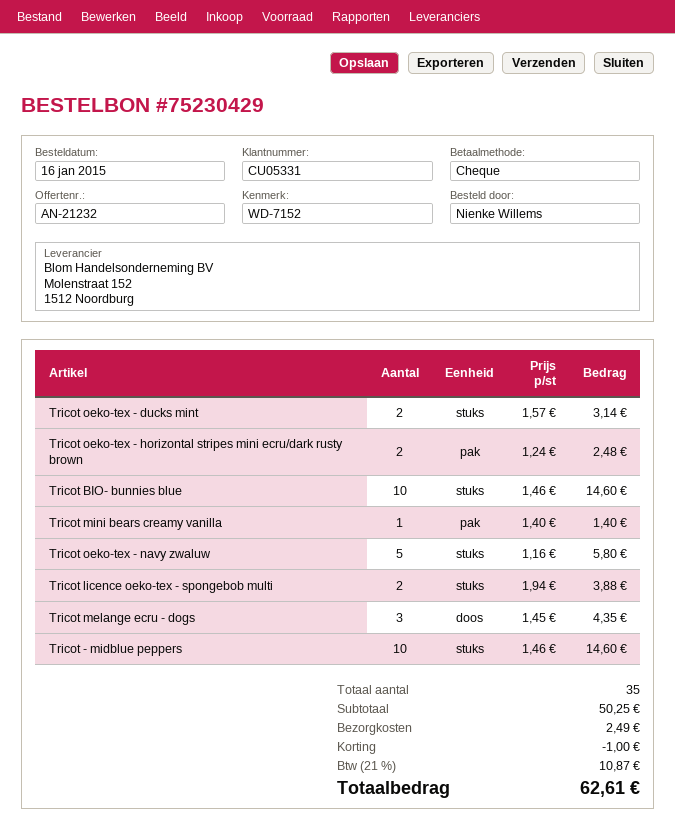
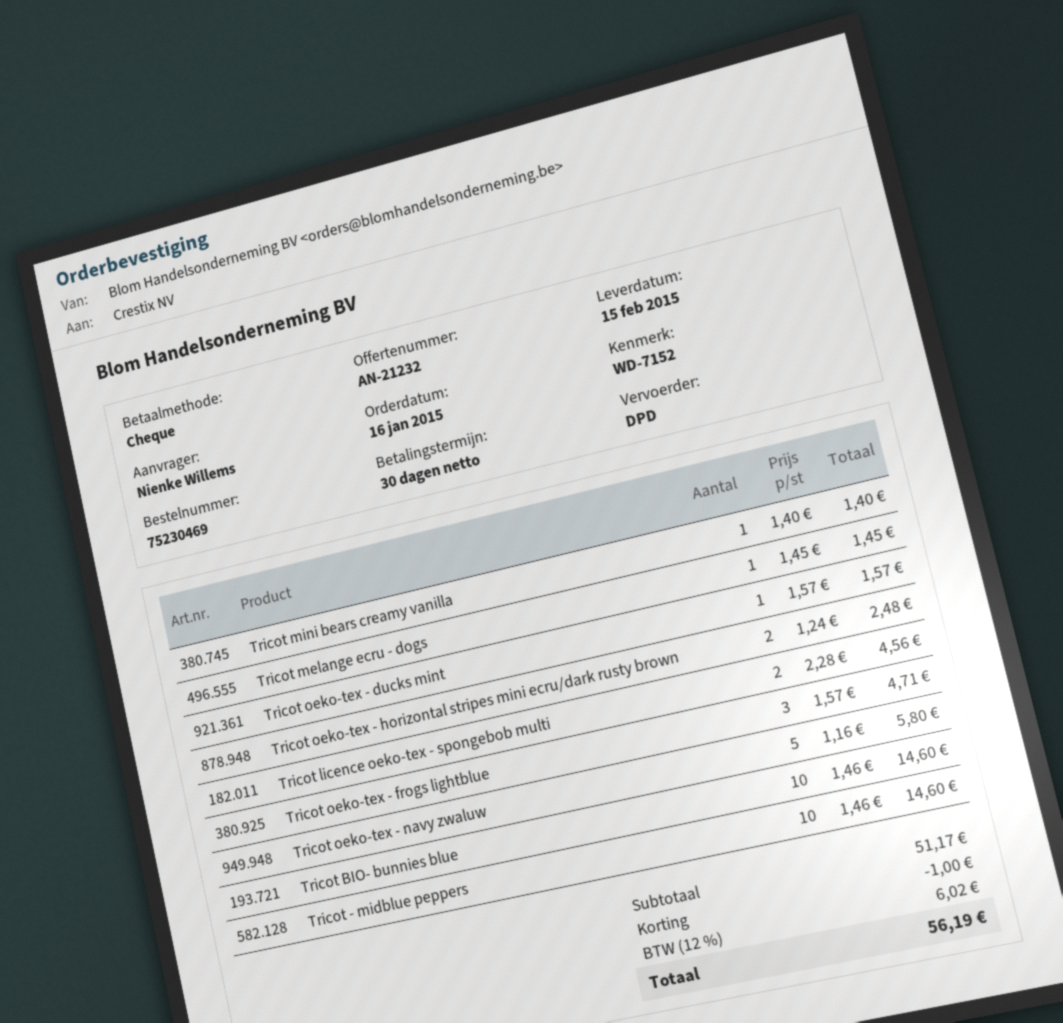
order number: 75230429 -> 75230469
Tricot oeko-tex - ducks mint: 2 x 1.57 = 3.14 -> 1 x 1.57 = 1.57
Tricot licence oeko-tex - spongebob multi: 2 x 1.94 = 3.88 -> 2 x 2.28 = 4.56
Tricot melange ecru - dogs: 3 x 1.45 = 4.35 -> 1 x 1.45 = 1.45
Tricot oeko-tex - frogs lightblue: none -> 3 x 1.57 = 4.71
subtotal: 50.25 -> 51.17
shipping: 2.49 -> none
tax: 21% = 10.87 -> 12% = 6.02
total: 62.61 -> 56.19

